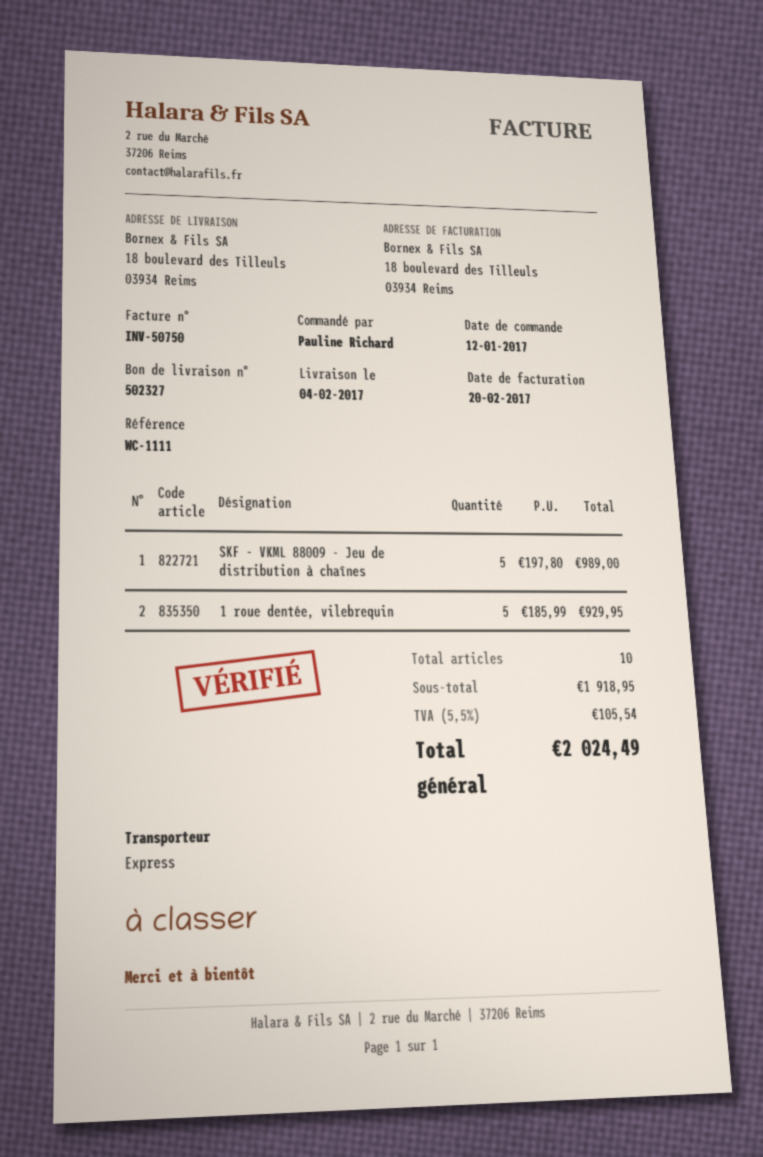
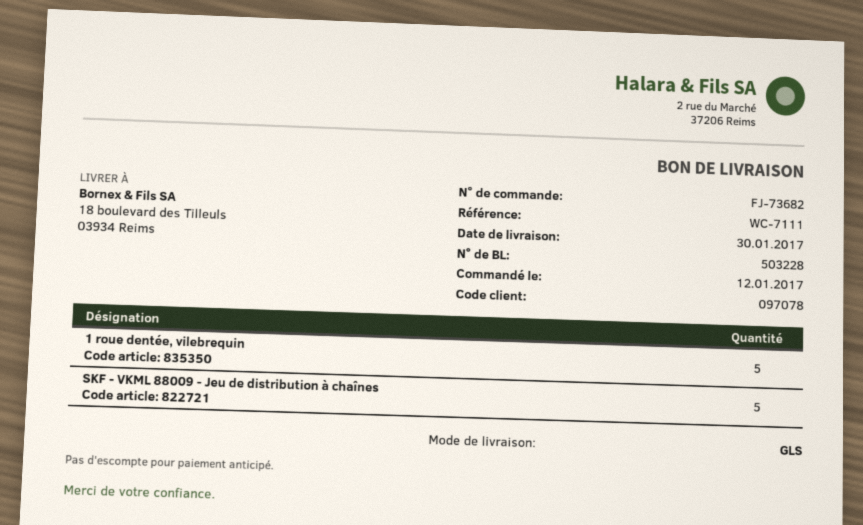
delivery note number: 502327 -> 503228
delivery date: 2017-02-04 -> 2017-01-30
reference: WC-1111 -> WC-7111
shipping method: express -> GLS

